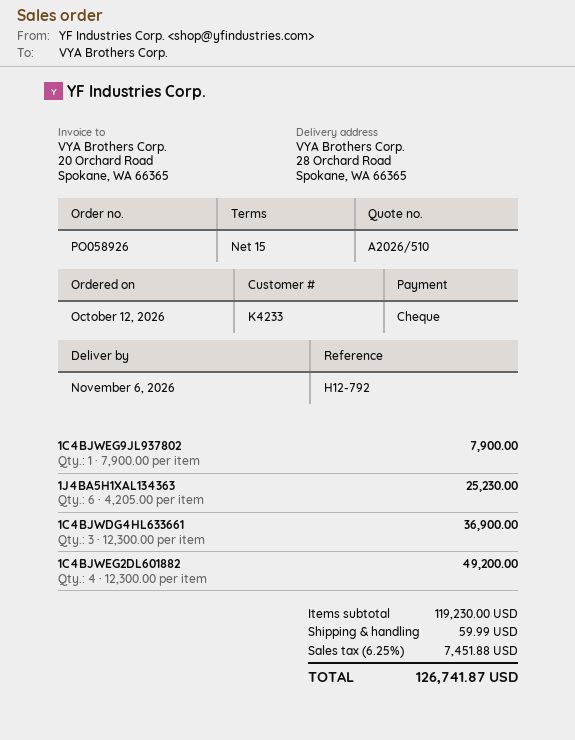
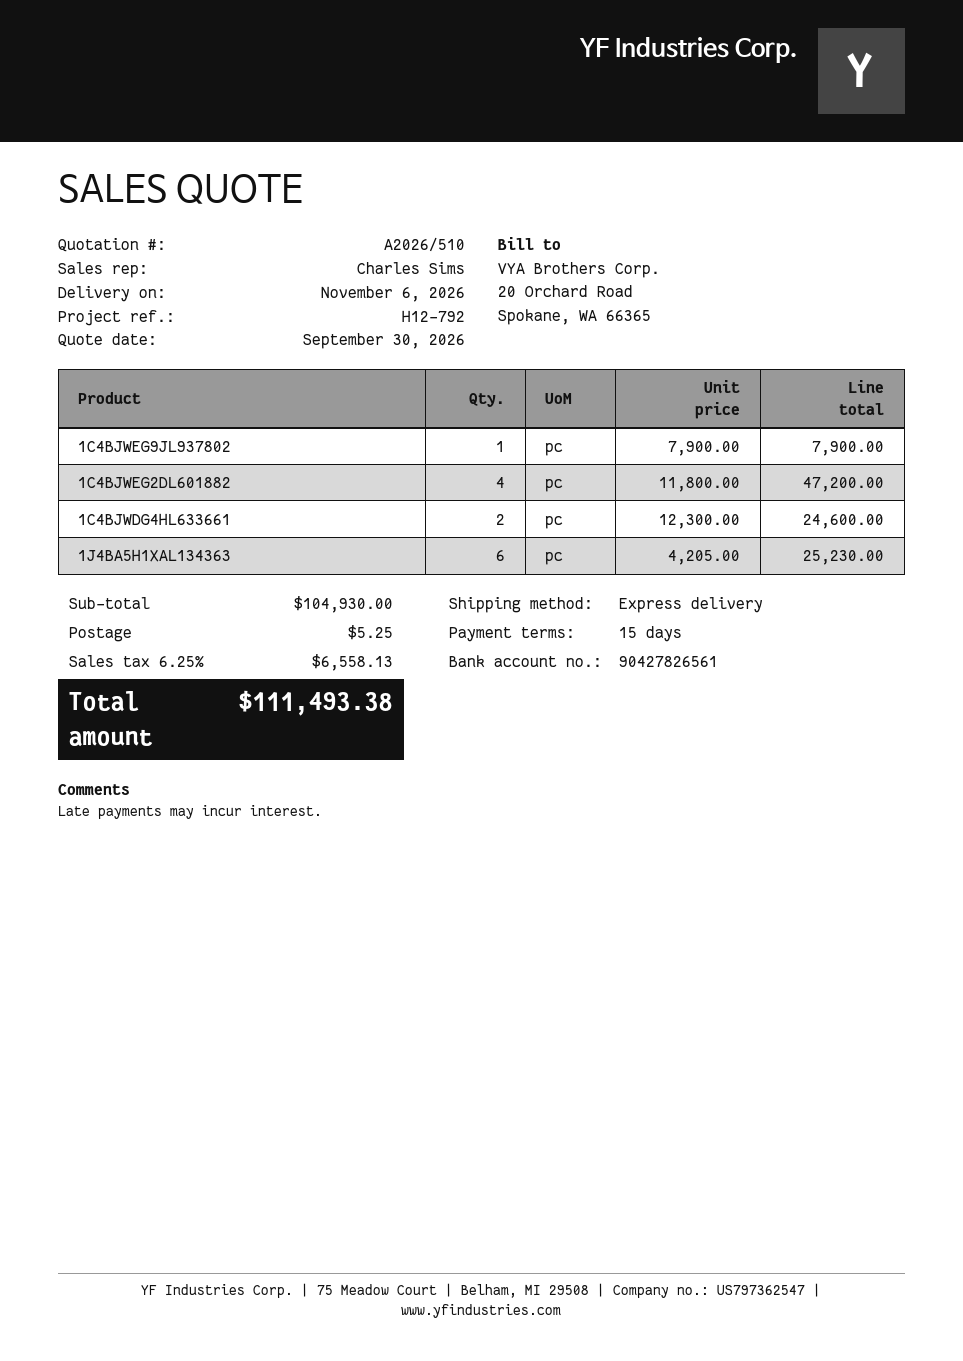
1C4BJWDG4HL633661: 3 x 12300.00 = 36900.00 -> 2 x 12300.00 = 24600.00
1C4BJWEG2DL601882: 4 x 12300.00 = 49200.00 -> 4 x 11800.00 = 47200.00
subtotal: 119230.00 -> 104930.00
shipping: 59.99 -> 5.25
tax: 6.25% = 7451.88 -> 6.25% = 6558.13
total: 126741.87 -> 111493.38

